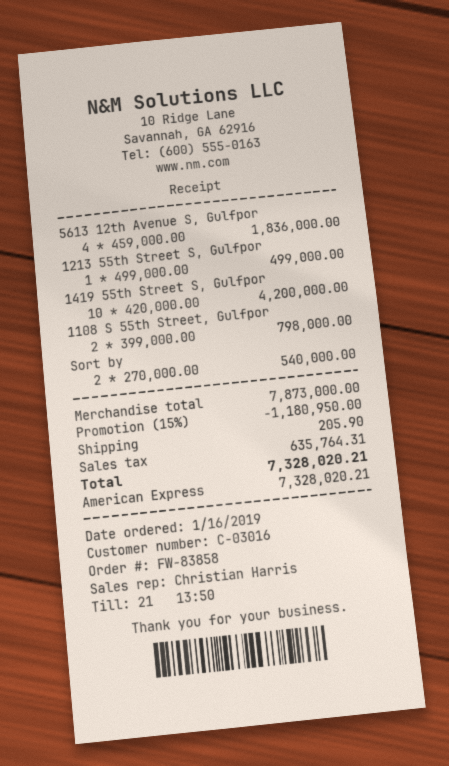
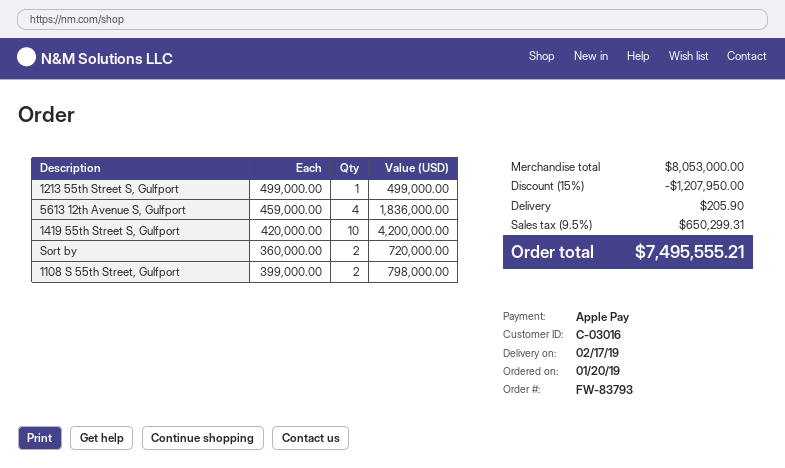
order number: FW-83858 -> FW-83793
order date: 2019-01-16 -> 2019-01-20
payment method: American Express -> Apple Pay
Sort by: 2 x 270000.00 = 540000.00 -> 2 x 360000.00 = 720000.00
subtotal: 7873000.00 -> 8053000.00
discount: 15% = 1180950.00 -> 15% = 1207950.00
tax: 635764.31 -> 650299.31
total: 7328020.21 -> 7495555.21

